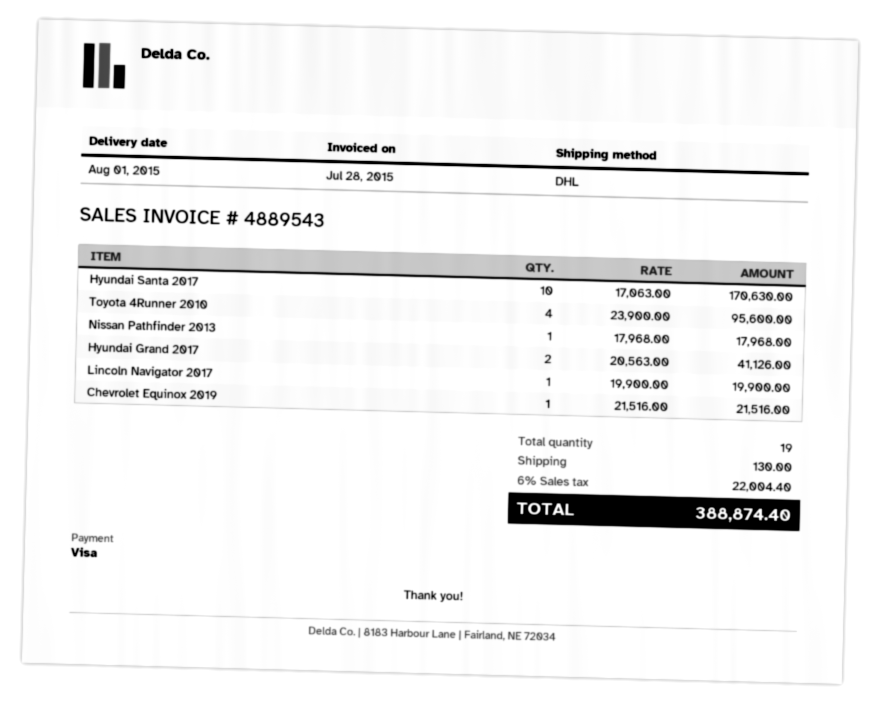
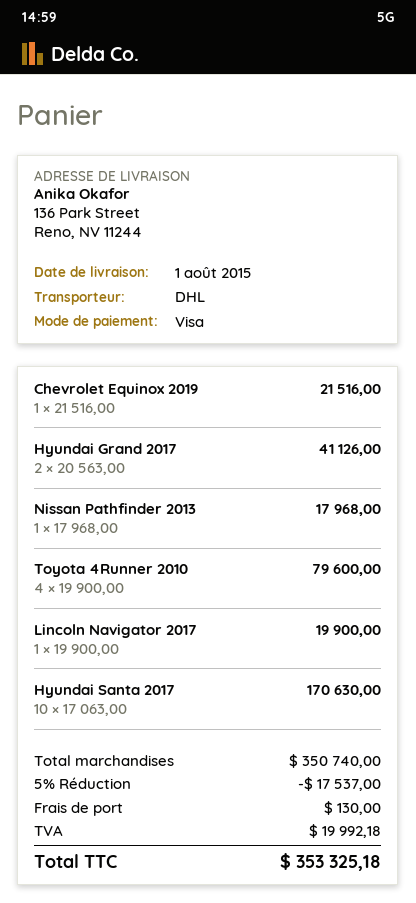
Toyota 4Runner 2010: 4 x 23900.00 = 95600.00 -> 4 x 19900.00 = 79600.00
discount: none -> 5% = 17537.00
tax: 22004.40 -> 19992.18
total: 388874.40 -> 353325.18

